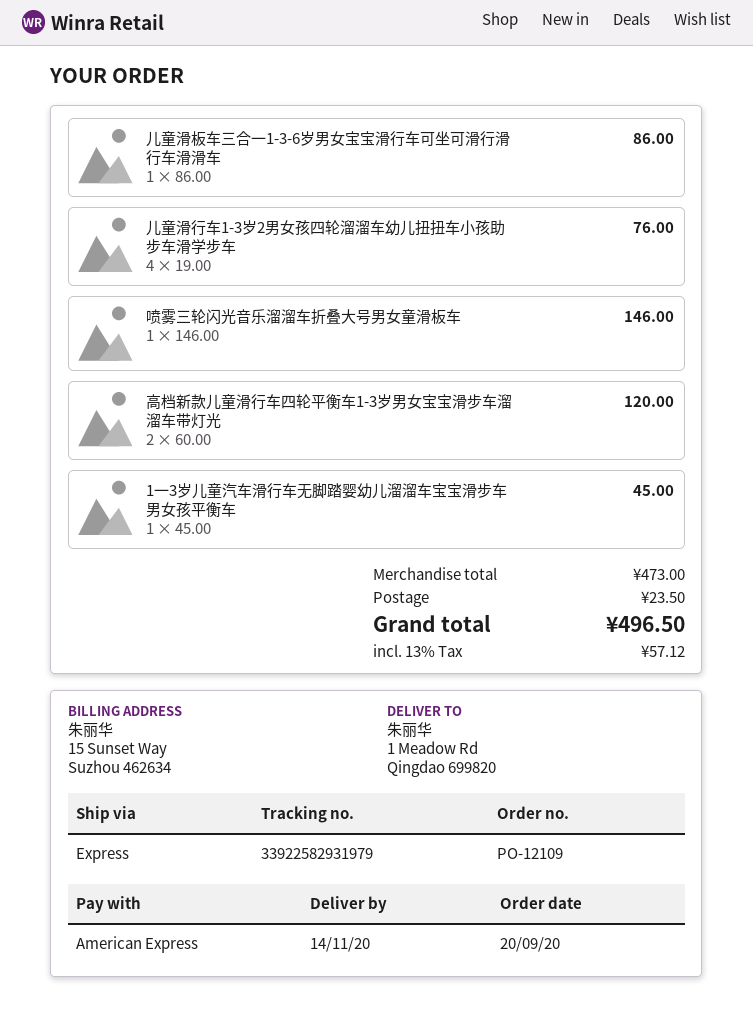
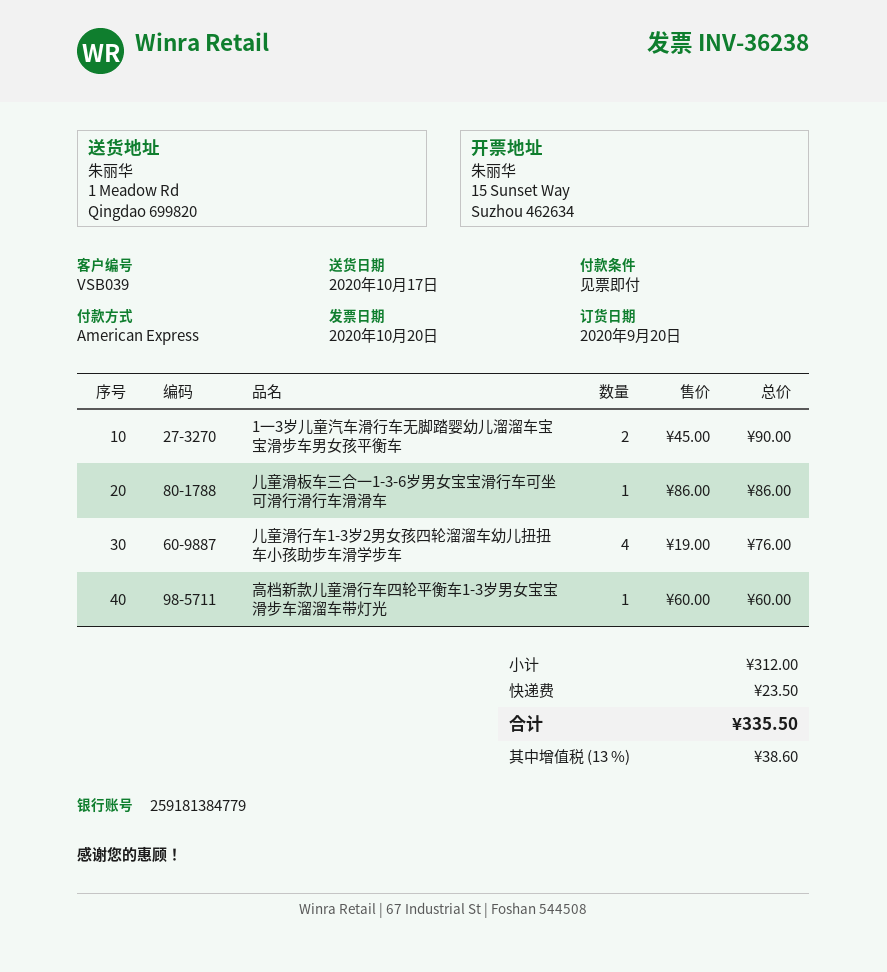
delivery date: 2020-11-14 -> 2020-10-17
喷雾三轮闪光音乐溜溜车折叠大号男女童滑板车: 1 x 146.00 = 146.00 -> none
高档新款儿童滑行车四轮平衡车1-3岁男女宝宝滑步车溜溜车带灯光: 2 x 60.00 = 120.00 -> 1 x 60.00 = 60.00
1一3岁儿童汽车滑行车无脚踏婴幼儿溜溜车宝宝滑步车男女孩平衡车: 1 x 45.00 = 45.00 -> 2 x 45.00 = 90.00
subtotal: 473.00 -> 312.00
tax: 13% = 57.12 -> 13% = 38.60
total: 496.50 -> 335.50

